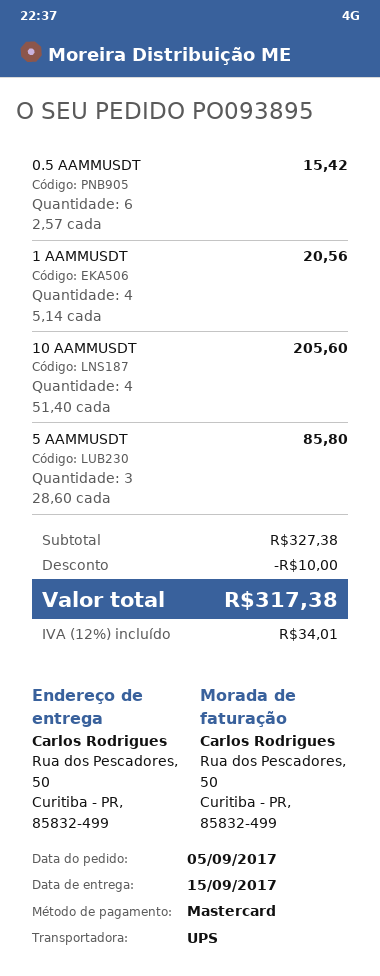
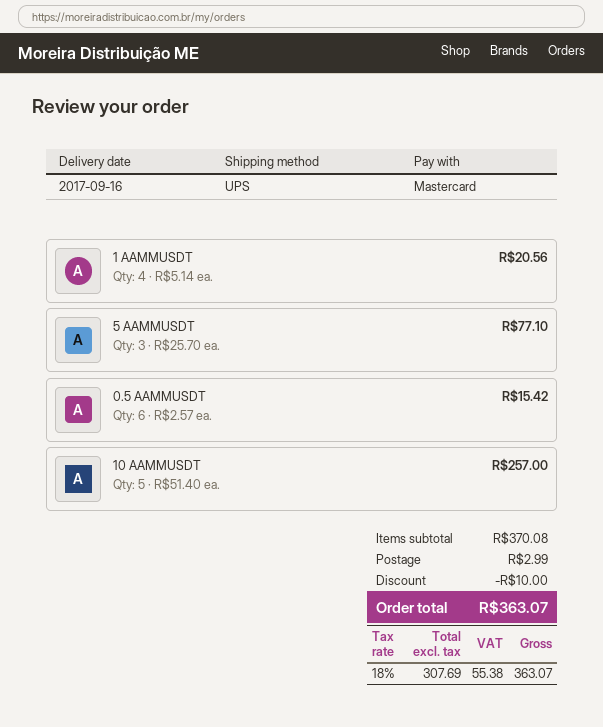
delivery date: 2017-09-15 -> 2017-09-16
10 AAMMUSDT: 4 x 51.40 = 205.60 -> 5 x 51.40 = 257.00
5 AAMMUSDT: 3 x 28.60 = 85.80 -> 3 x 25.70 = 77.10
subtotal: 327.38 -> 370.08
shipping: none -> 2.99
tax: 12% = 34.01 -> 18% = 55.38
total: 317.38 -> 363.07

